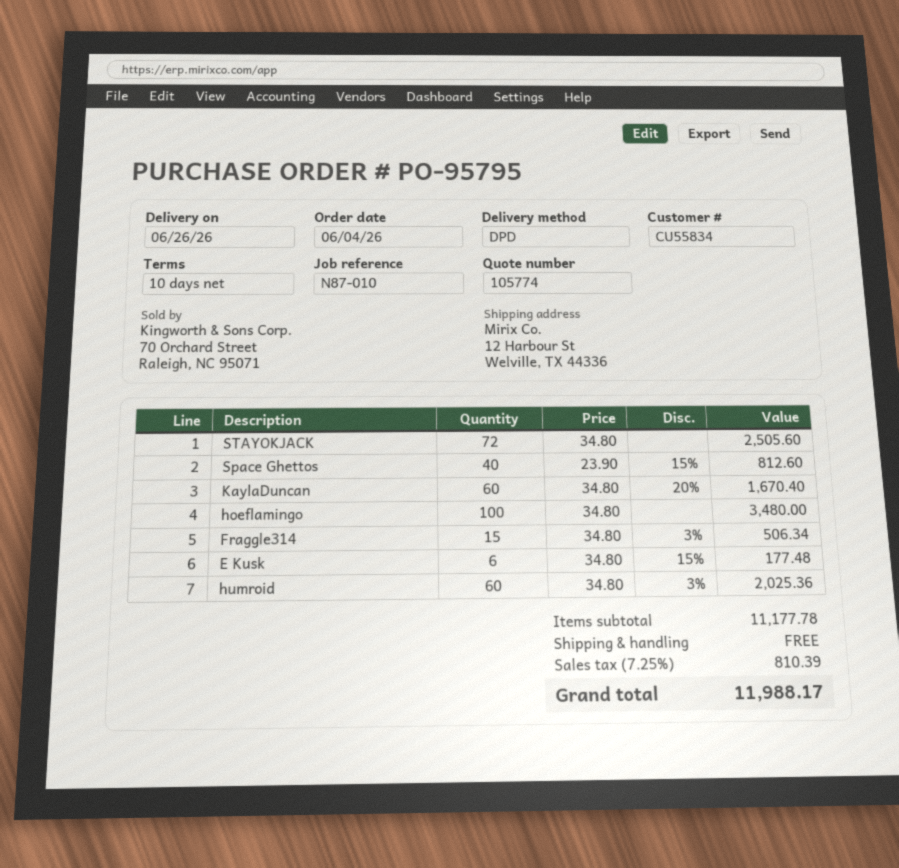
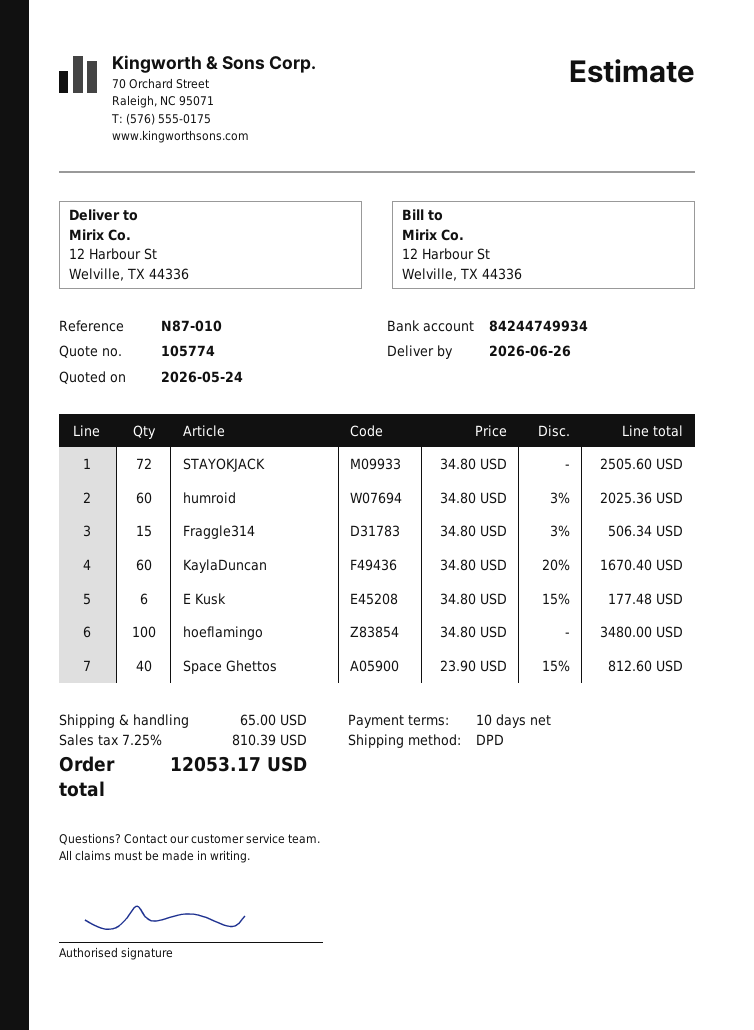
shipping: 0.00 -> 65.00
total: 11988.17 -> 12053.17

